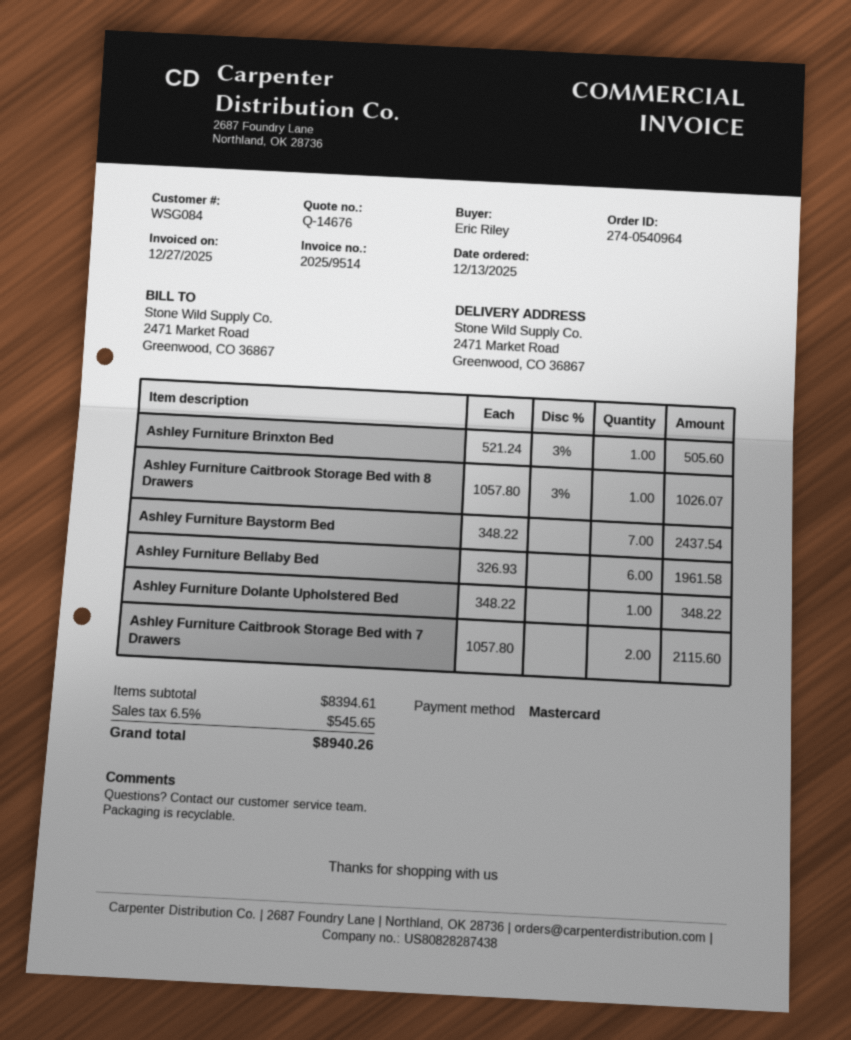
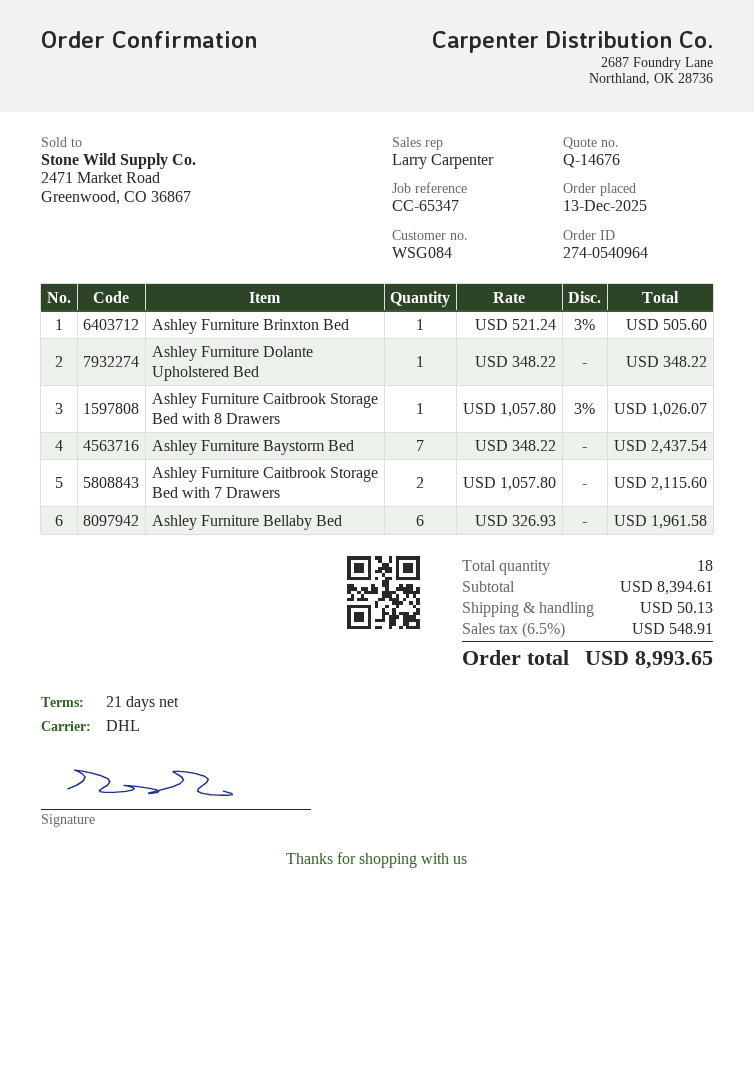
shipping: none -> 50.13
tax: 6.5% = 545.65 -> 6.5% = 548.91
total: 8940.26 -> 8993.65

